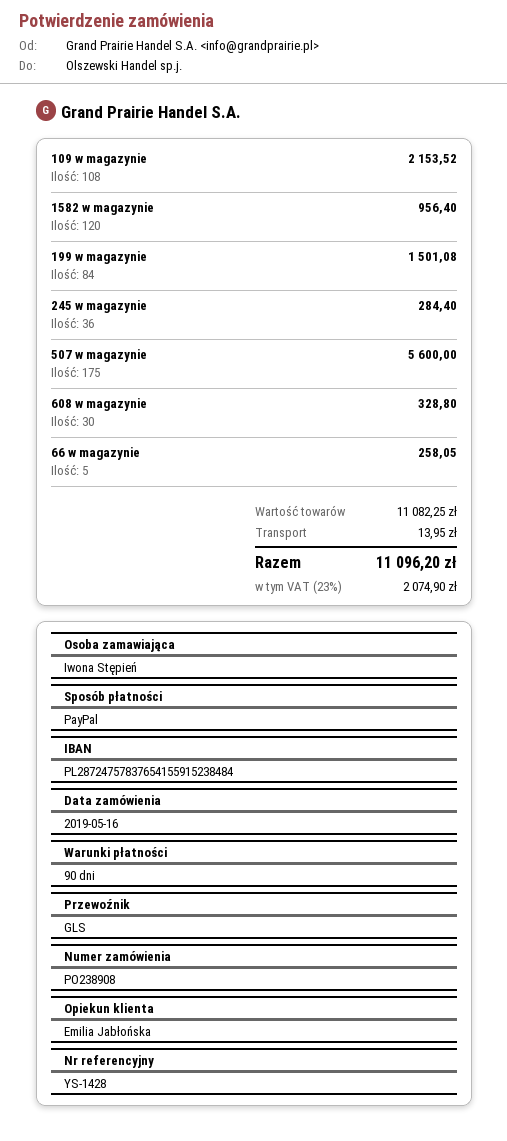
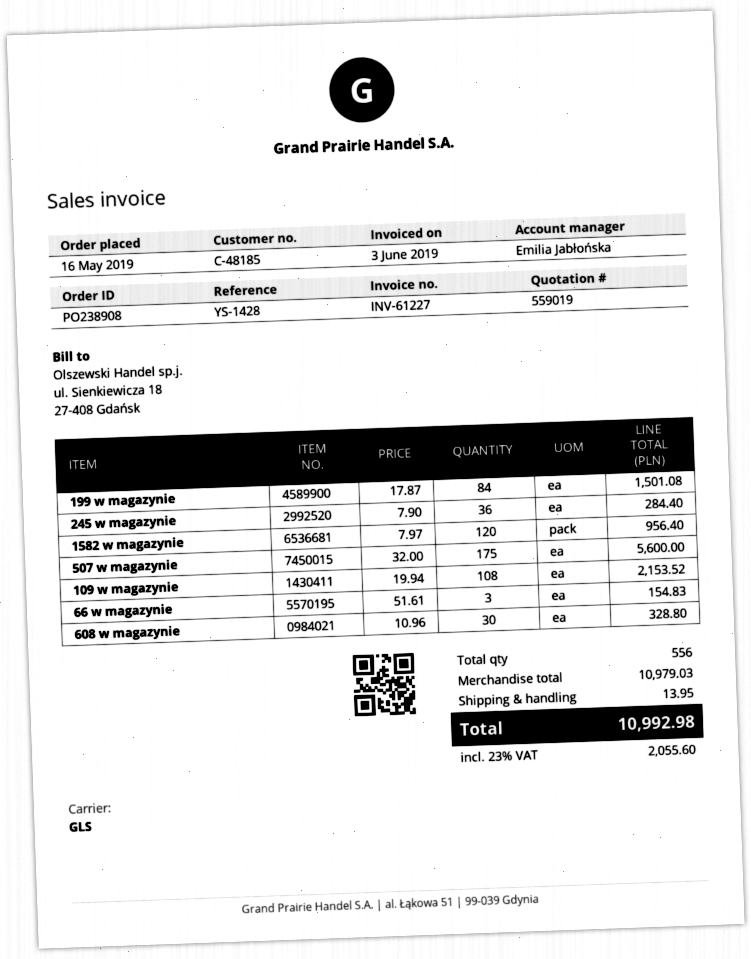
66 w magazynie: 5 for 258.05 -> 3 for 154.83
subtotal: 11082.25 -> 10979.03
tax: 23% = 2074.90 -> 23% = 2055.60
total: 11096.20 -> 10992.98

